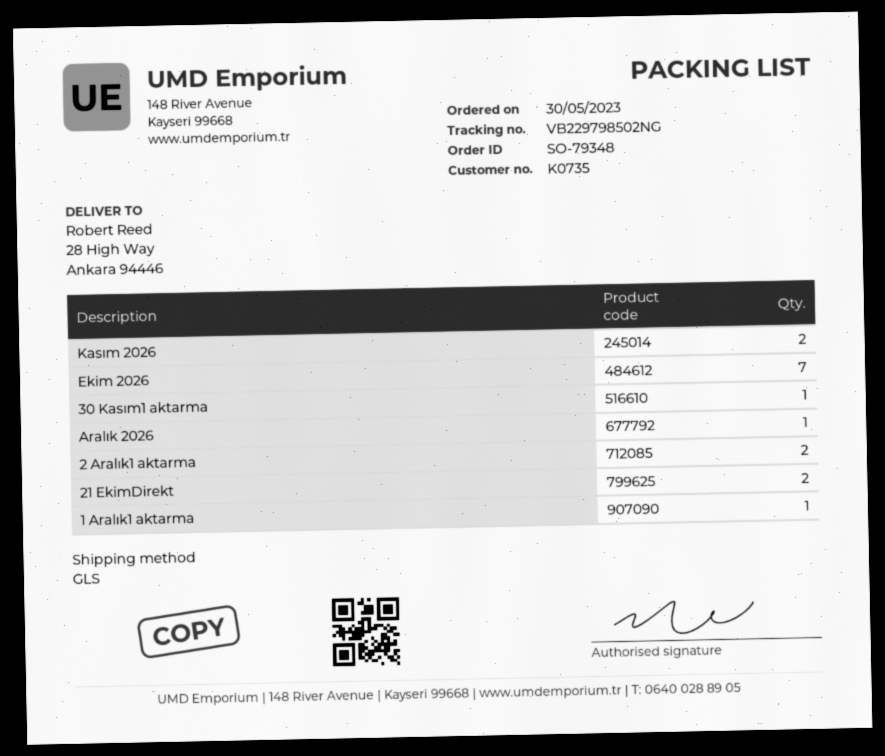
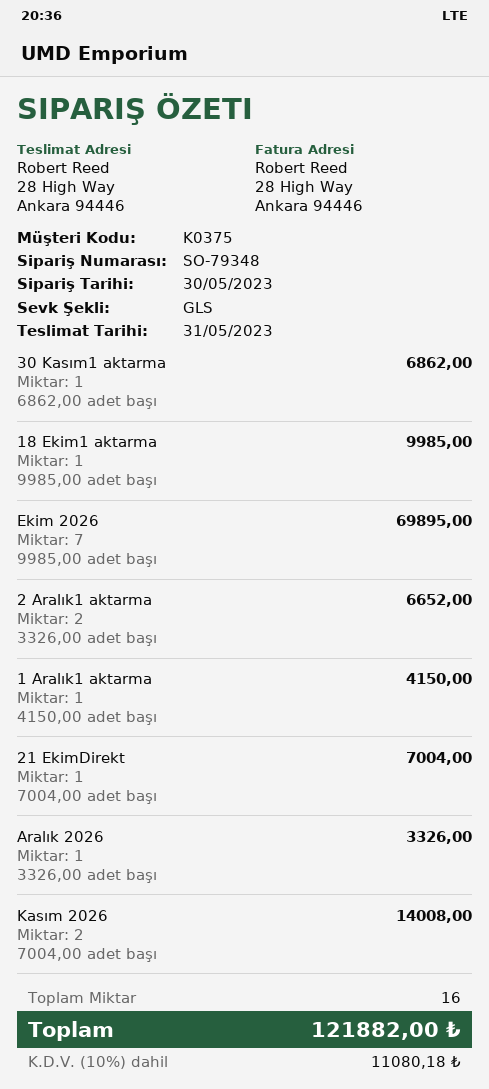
customer number: K0735 -> K0375
21 EkimDirekt: 2 -> 1
18 Ekim1 aktarma: none -> 1

